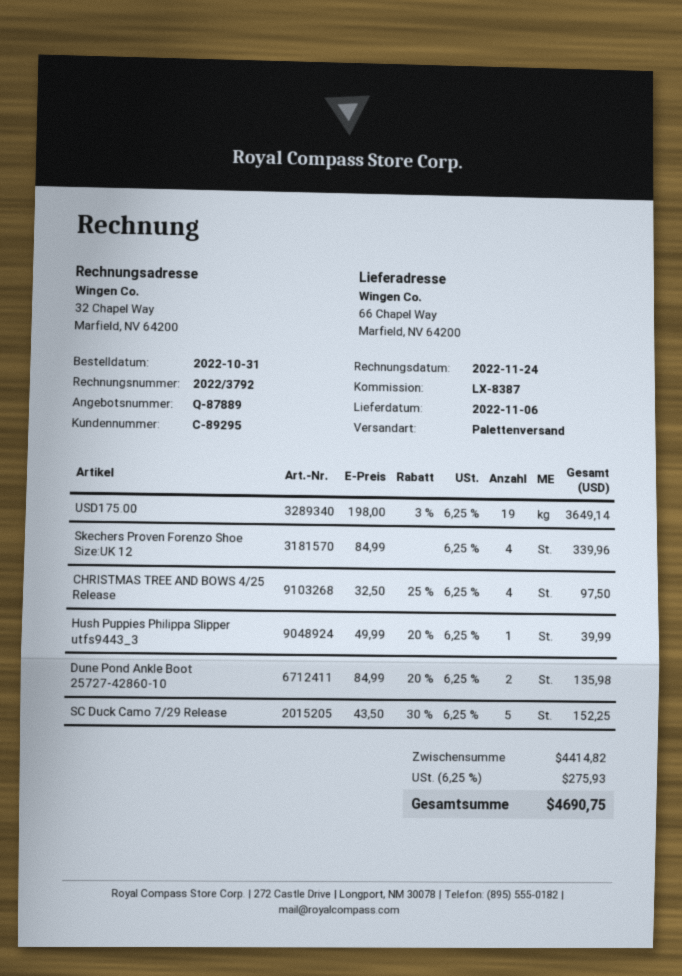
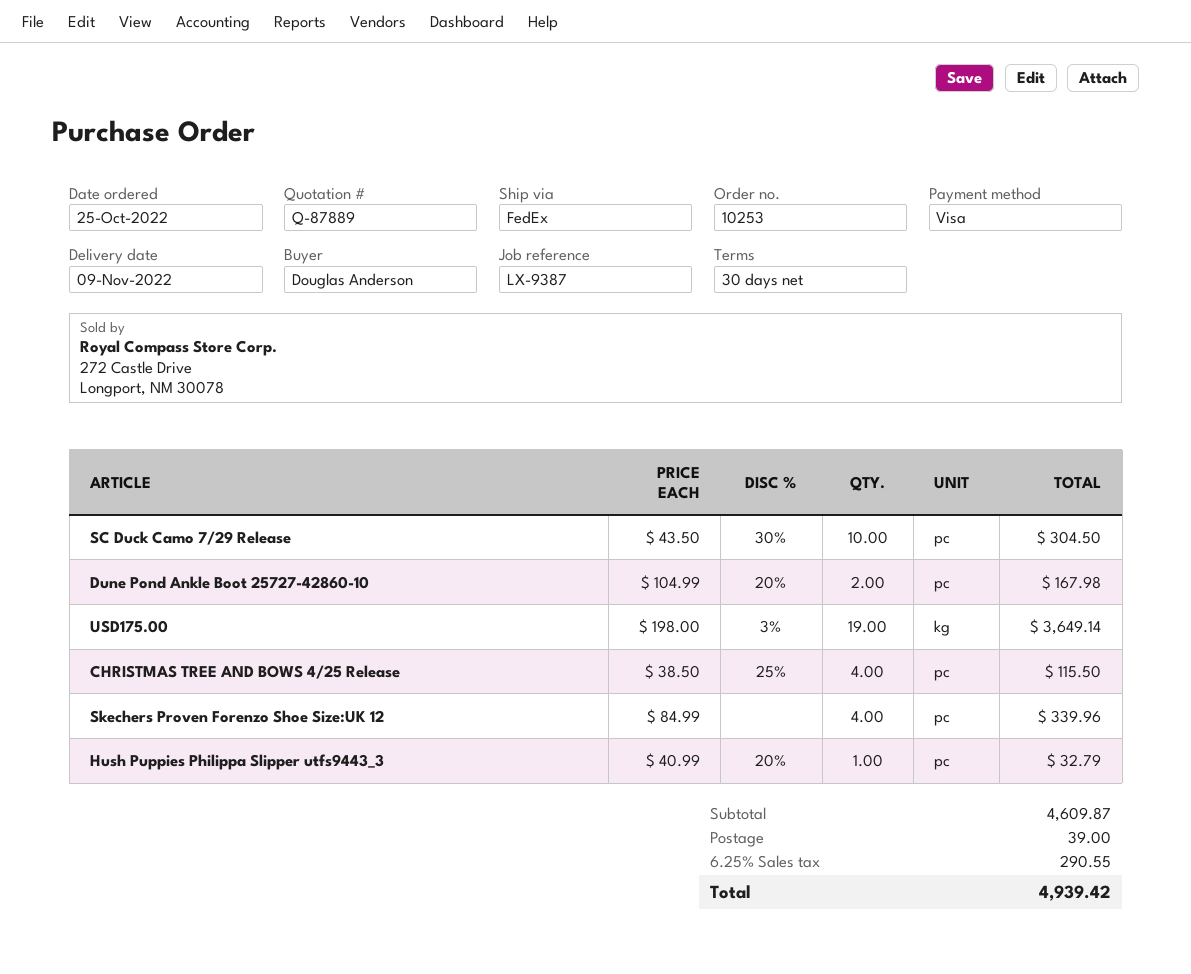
order date: 2022-10-31 -> 2022-10-25
delivery date: 2022-11-06 -> 2022-11-09
reference: LX-8387 -> LX-9387
shipping method: pallet freight -> FedEx
CHRISTMAS TREE AND BOWS 4/25 Release: 4 x 32.50 - 25% = 97.50 -> 4 x 38.50 - 25% = 115.50
Hush Puppies Philippa Slipper utfs9443_3: 1 x 49.99 - 20% = 39.99 -> 1 x 40.99 - 20% = 32.79
Dune Pond Ankle Boot 25727-42860-10: 2 x 84.99 - 20% = 135.98 -> 2 x 104.99 - 20% = 167.98
SC Duck Camo 7/29 Release: 5 x 43.50 - 30% = 152.25 -> 10 x 43.50 - 30% = 304.50
subtotal: 4414.82 -> 4609.87
shipping: none -> 39.00
tax: 6.25% = 275.93 -> 6.25% = 290.55
total: 4690.75 -> 4939.42

